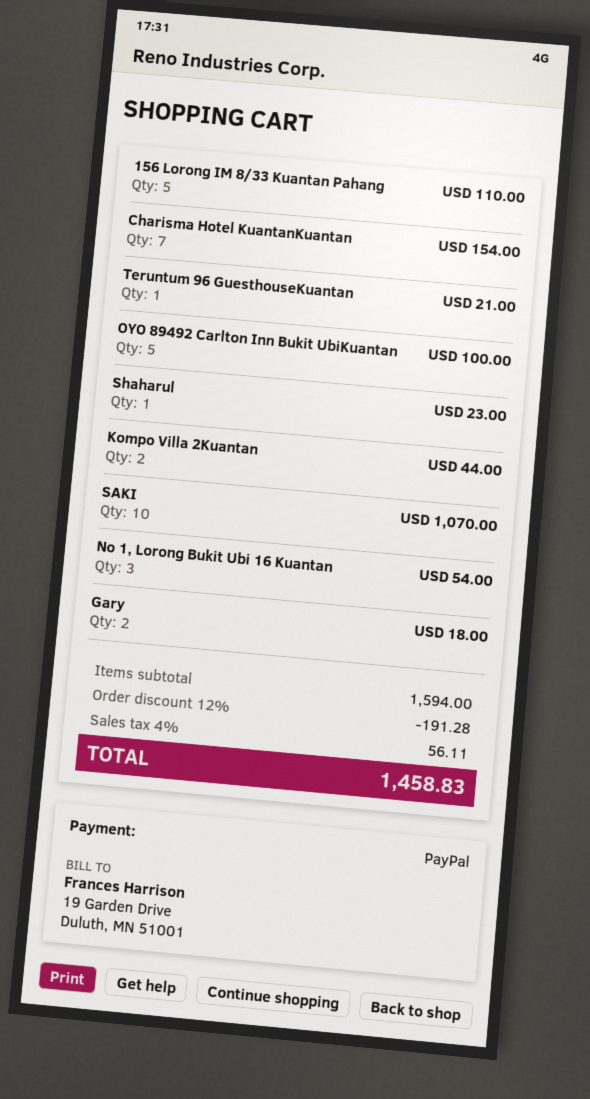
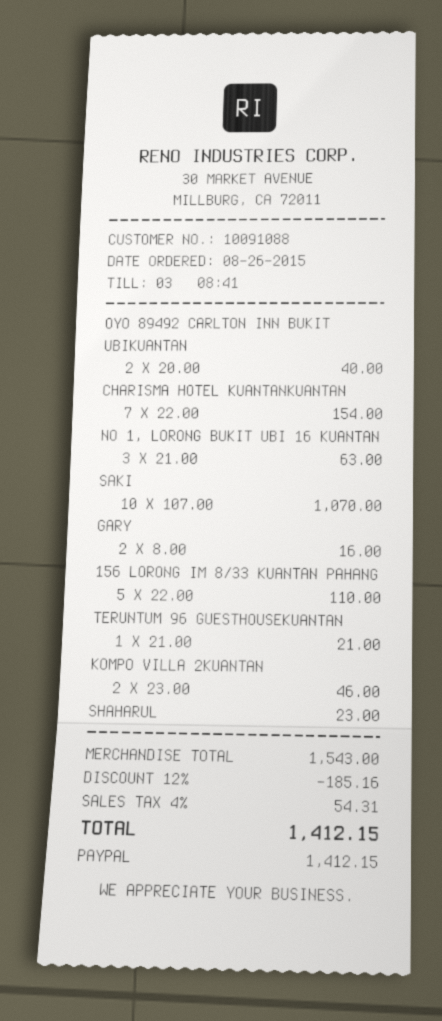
OYO 89492 Carlton Inn Bukit UbiKuantan: 5 for 100.00 -> 2 for 40.00
Kompo Villa 2Kuantan: 2 for 44.00 -> 2 for 46.00
No 1, Lorong Bukit Ubi 16 Kuantan: 3 for 54.00 -> 3 for 63.00
Gary: 2 for 18.00 -> 2 for 16.00
subtotal: 1594.00 -> 1543.00
discount: 12% = 191.28 -> 12% = 185.16
tax: 4% = 56.11 -> 4% = 54.31
total: 1458.83 -> 1412.15

